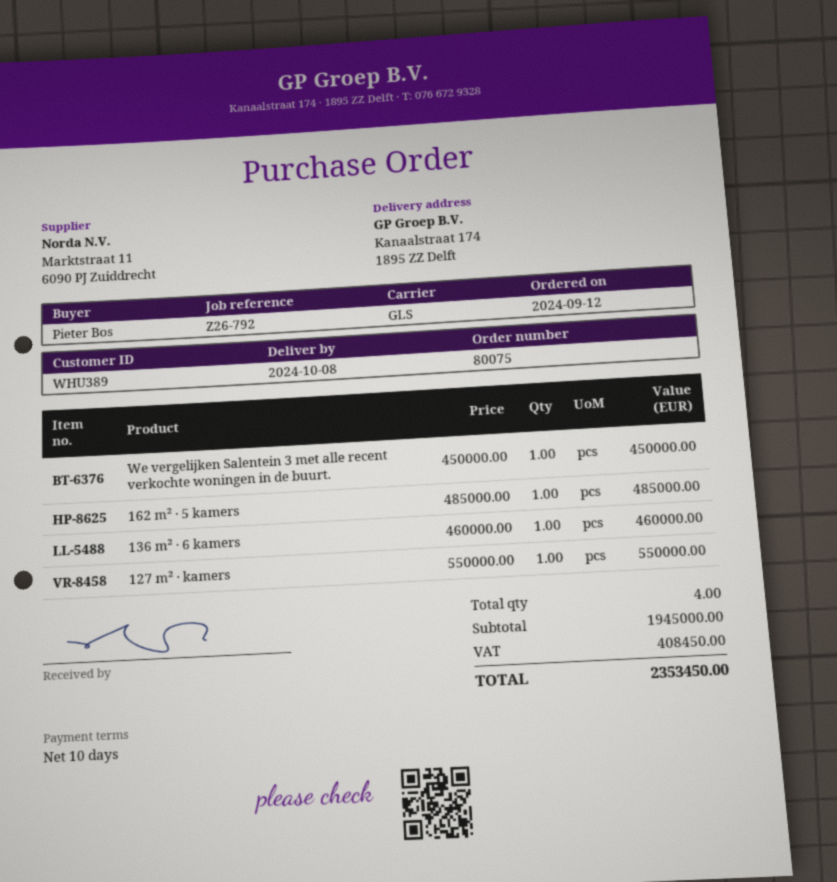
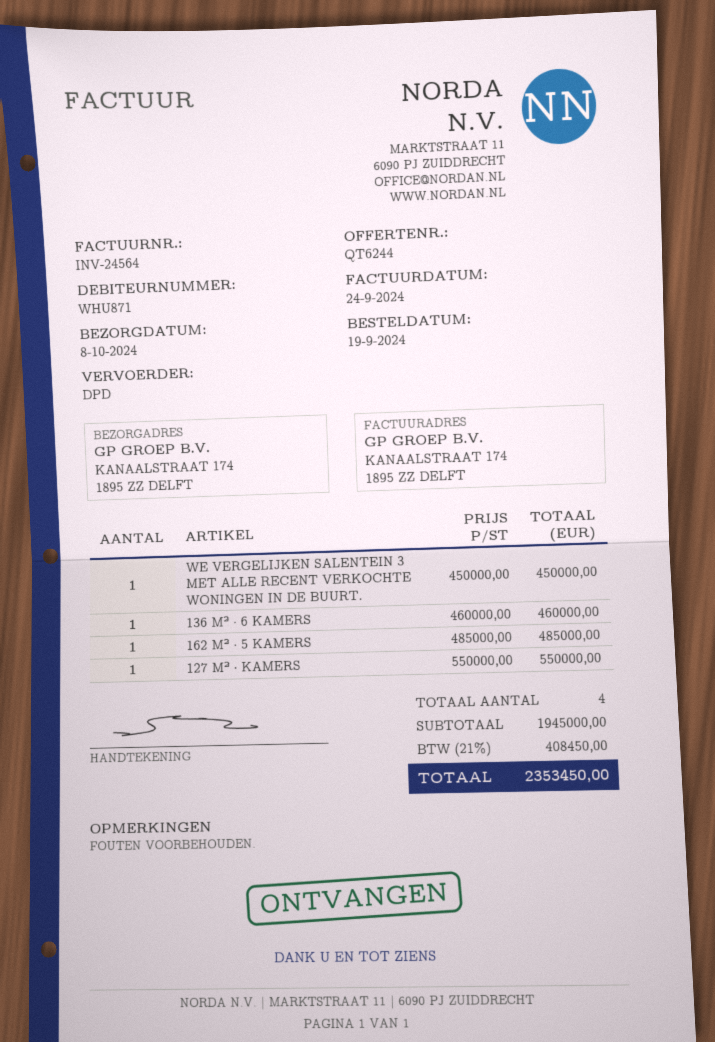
order date: 2024-09-12 -> 2024-09-19
customer number: WHU389 -> WHU871
shipping method: GLS -> DPD

